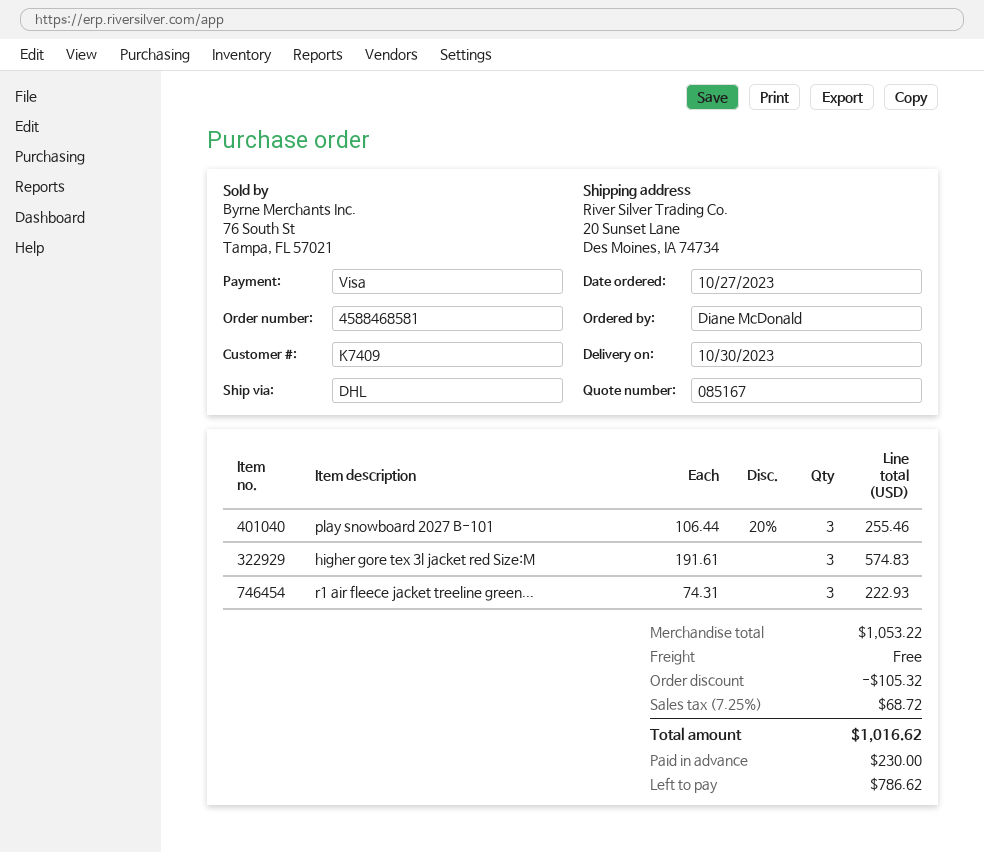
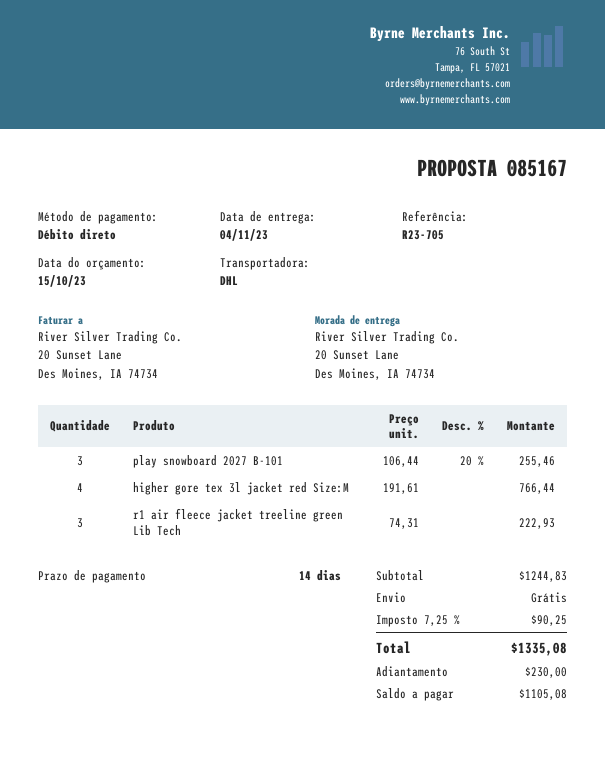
delivery date: 2023-10-30 -> 2023-11-04
payment method: Visa -> direct debit
higher gore tex 3l jacket red Size:M: 3 x 191.61 = 574.83 -> 4 x 191.61 = 766.44
subtotal: 1053.22 -> 1244.83
discount: 105.32 -> none
tax: 7.25% = 68.72 -> 7.25% = 90.25
total: 1016.62 -> 1335.08
balance: 786.62 -> 1105.08

